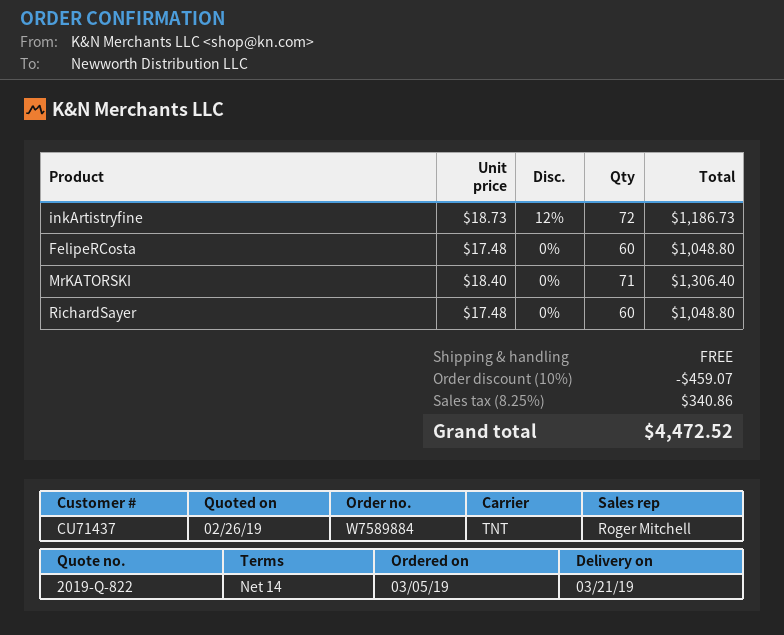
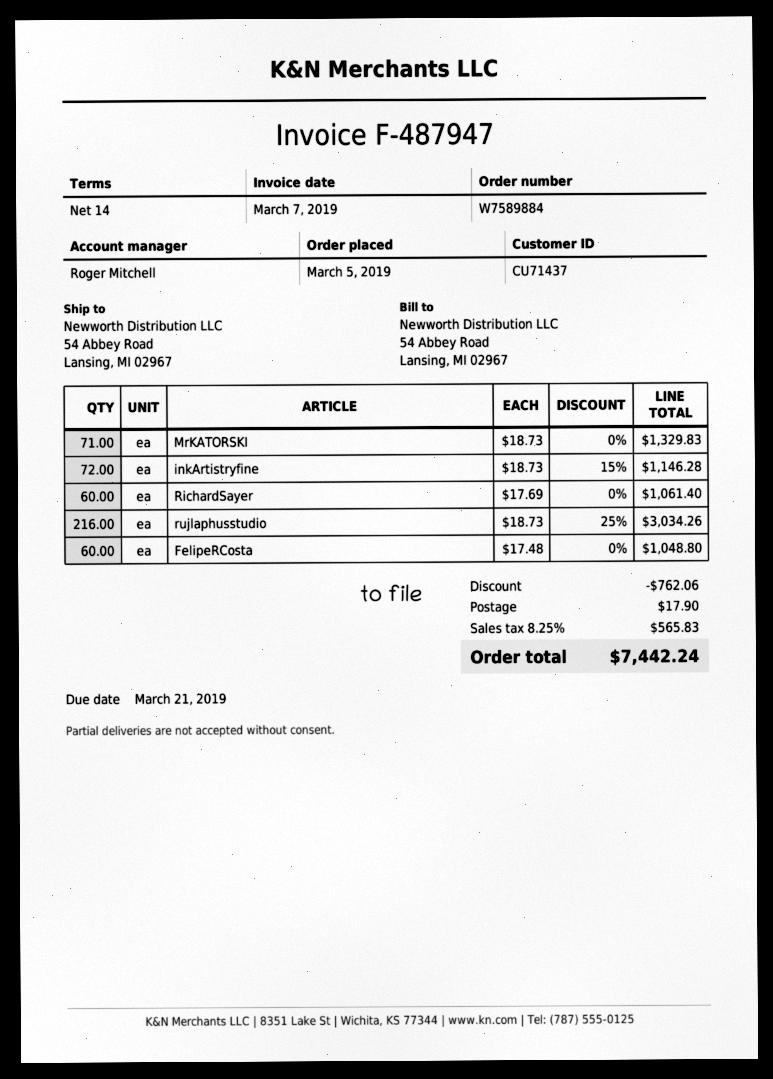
inkArtistryfine: 72 x 18.73 - 12% = 1186.73 -> 72 x 18.73 - 15% = 1146.28
MrKATORSKI: 71 x 18.40 = 1306.40 -> 71 x 18.73 = 1329.83
RichardSayer: 60 x 17.48 = 1048.80 -> 60 x 17.69 = 1061.40
rujlaphusstudio: none -> 216 x 18.73 - 25% = 3034.26
discount: 459.07 -> 762.06
shipping: 0.00 -> 17.90
tax: 8.25% = 340.86 -> 8.25% = 565.83
total: 4472.52 -> 7442.24

